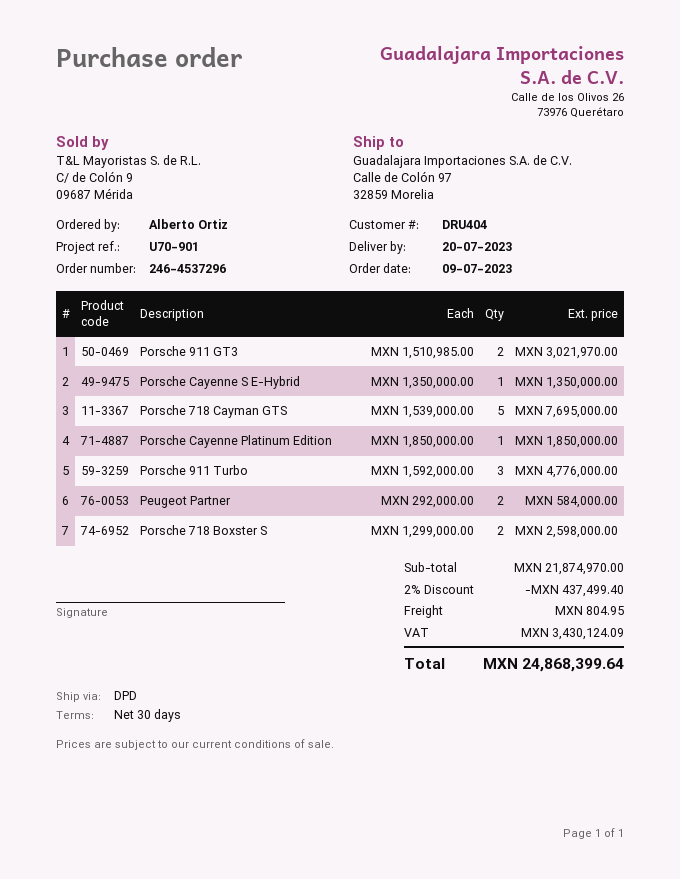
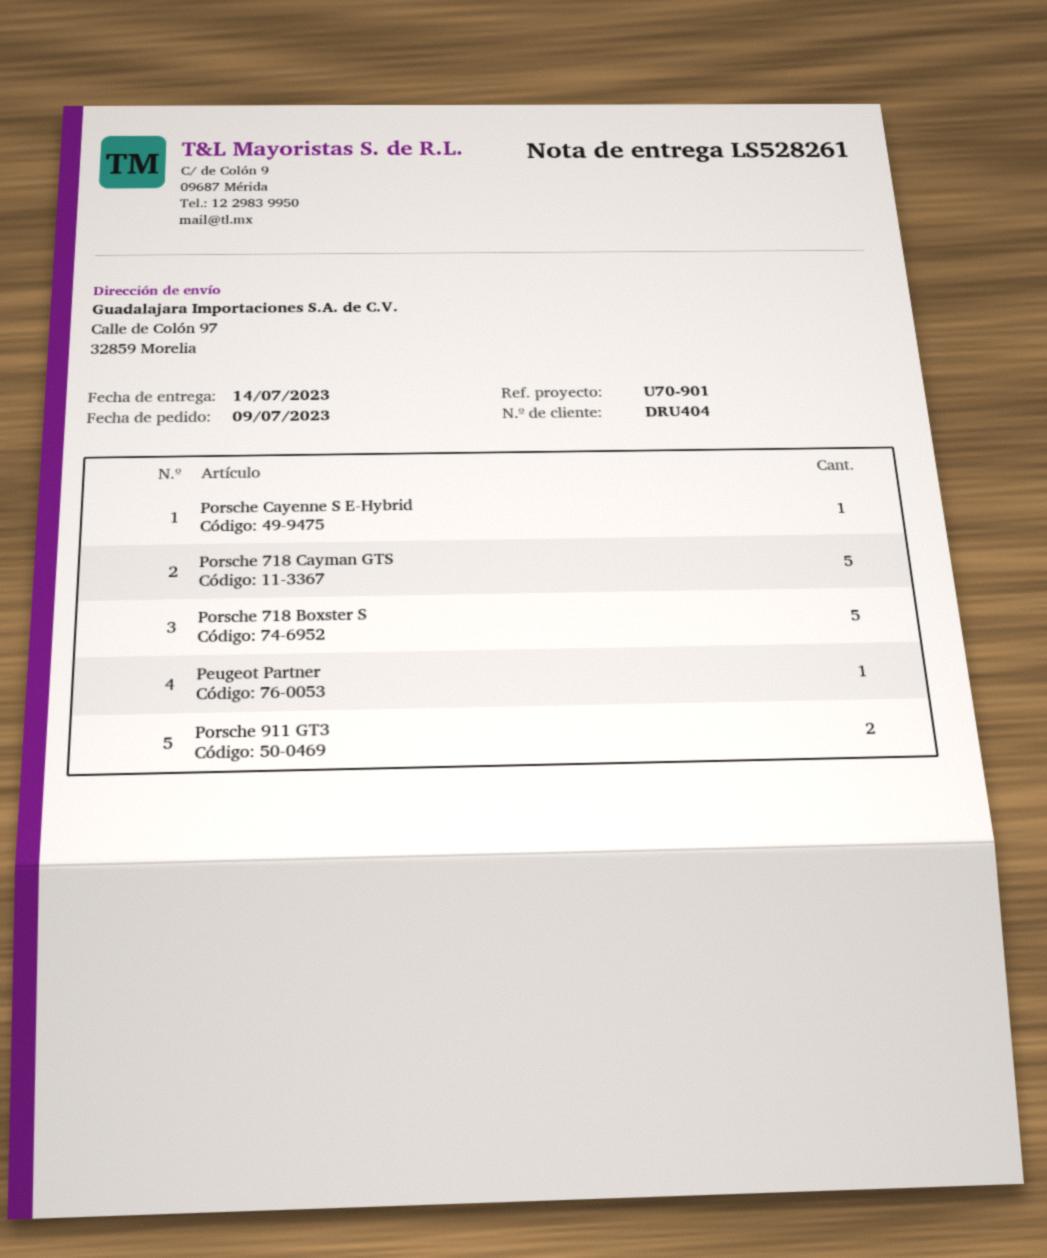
delivery date: 2023-07-20 -> 2023-07-14
Porsche Cayenne Platinum Edition: 1 -> none
Porsche 911 Turbo: 3 -> none
Peugeot Partner: 2 -> 1
Porsche 718 Boxster S: 2 -> 5

